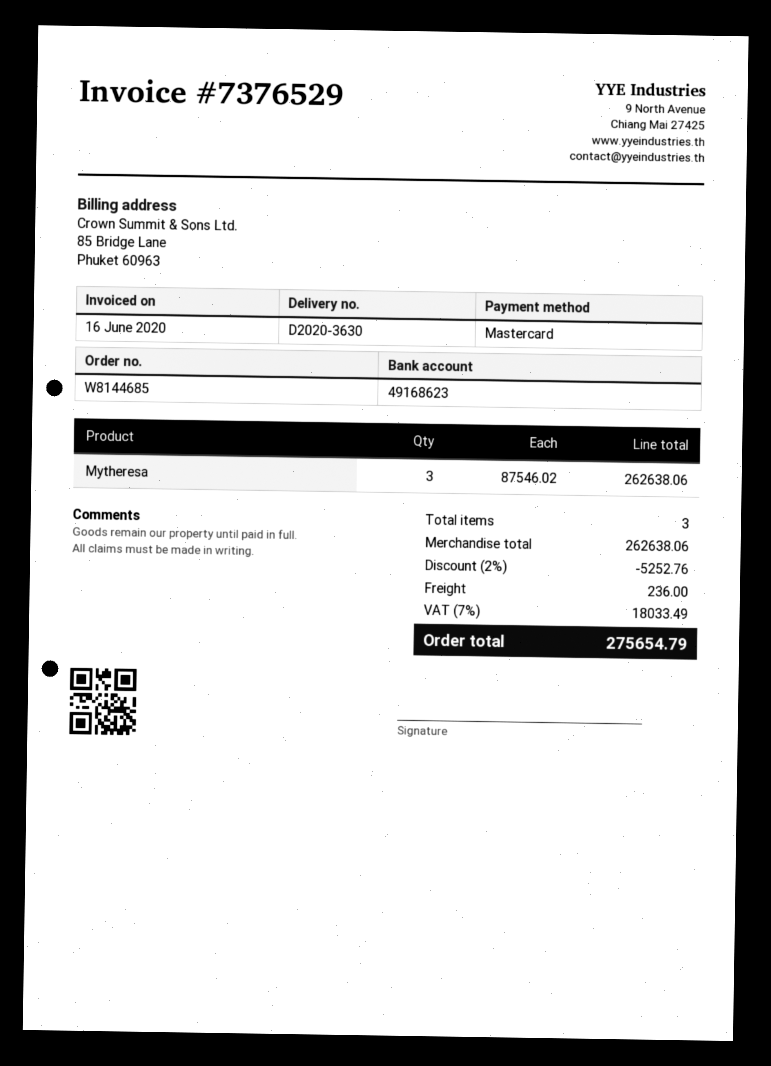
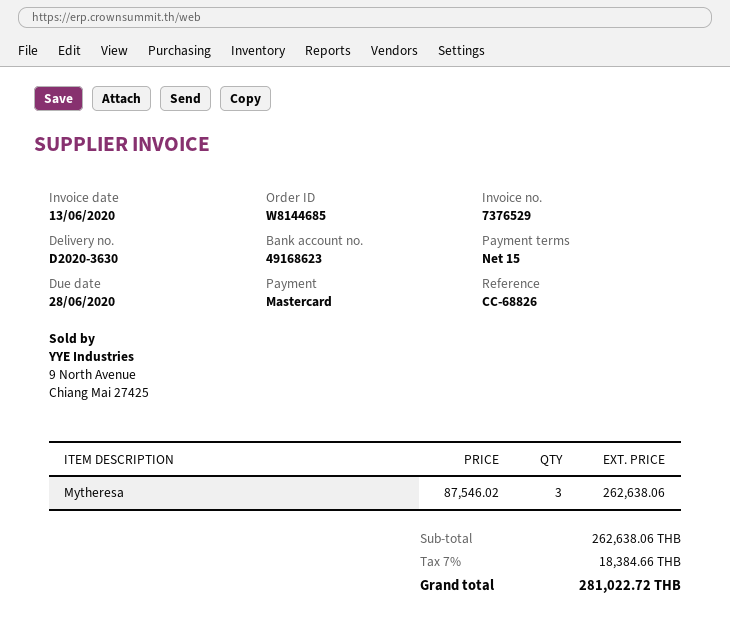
invoice date: 2020-06-16 -> 2020-06-13
discount: 2% = 5252.76 -> none
shipping: 236.00 -> none
tax: 7% = 18033.49 -> 7% = 18384.66
total: 275654.79 -> 281022.72

